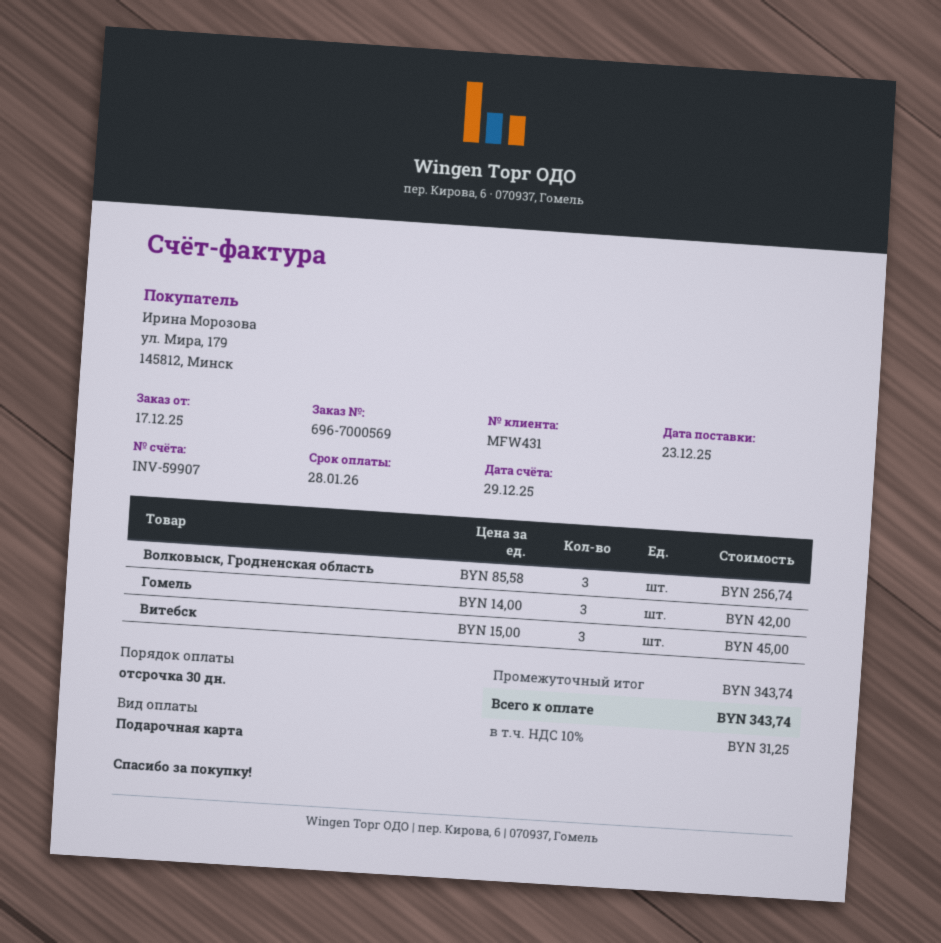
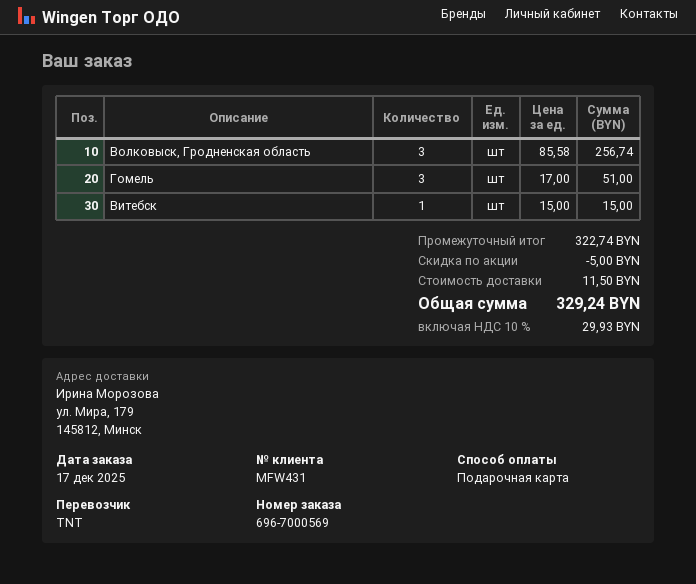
Гомель: 3 x 14.00 = 42.00 -> 3 x 17.00 = 51.00
Витебск: 3 x 15.00 = 45.00 -> 1 x 15.00 = 15.00
subtotal: 343.74 -> 322.74
discount: none -> 5.00
shipping: none -> 11.50
tax: 10% = 31.25 -> 10% = 29.93
total: 343.74 -> 329.24

